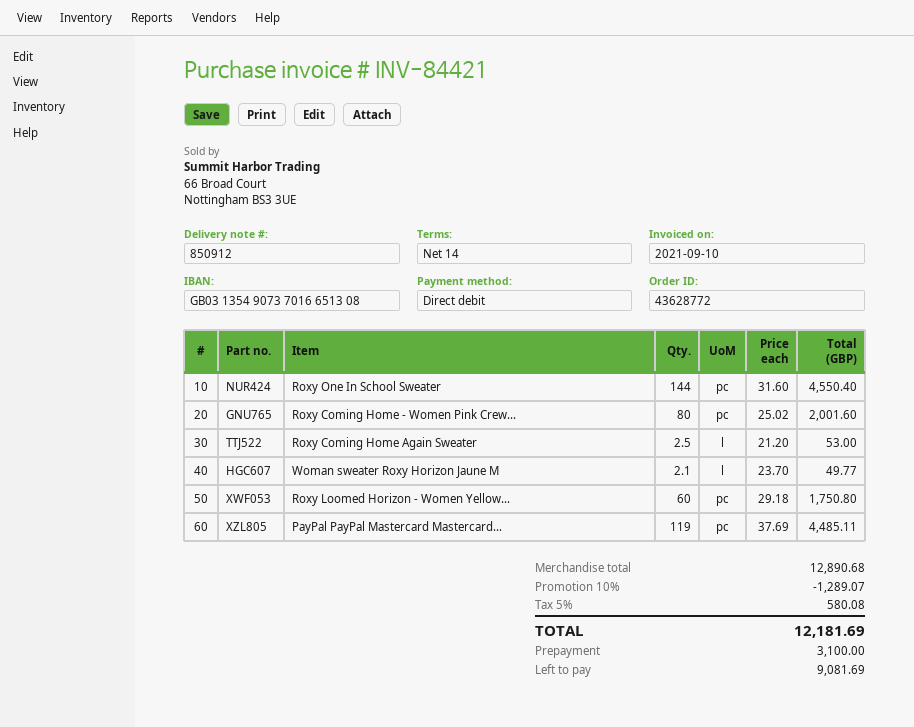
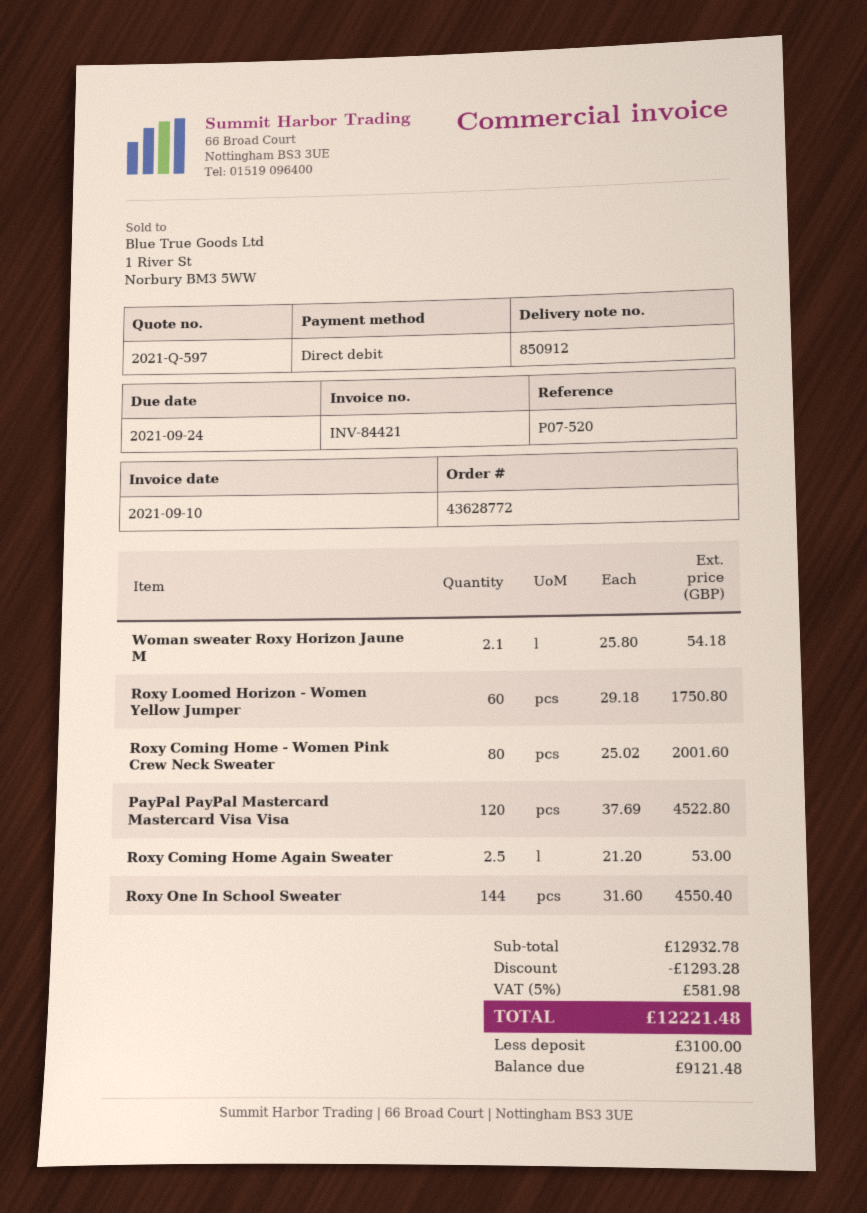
Woman sweater Roxy Horizon Jaune M: 2.1 x 23.70 = 49.77 -> 2.1 x 25.80 = 54.18
PayPal PayPal Mastercard Mastercard...: 119 x 37.69 = 4485.11 -> 120 x 37.69 = 4522.80
subtotal: 12890.68 -> 12932.78
discount: 1289.07 -> 1293.28
tax: 5% = 580.08 -> 5% = 581.98
total: 12181.69 -> 12221.48
balance: 9081.69 -> 9121.48

